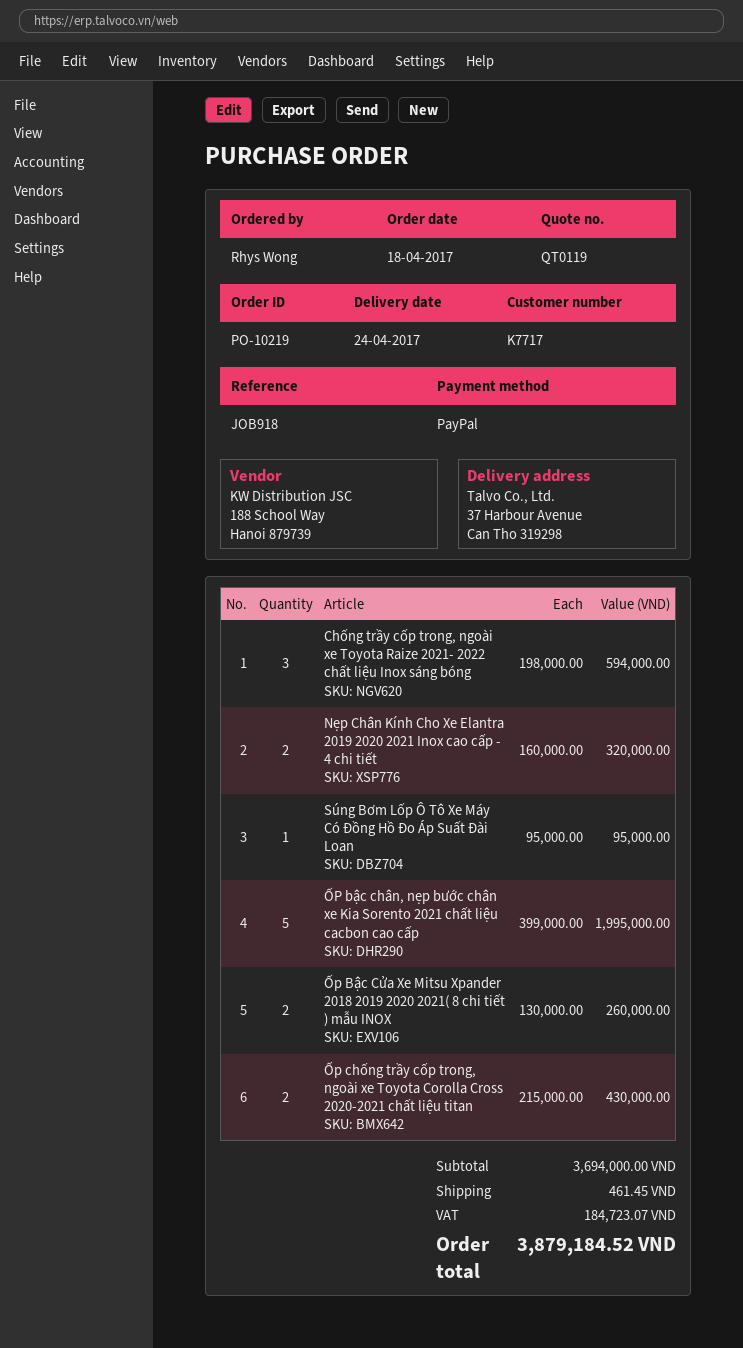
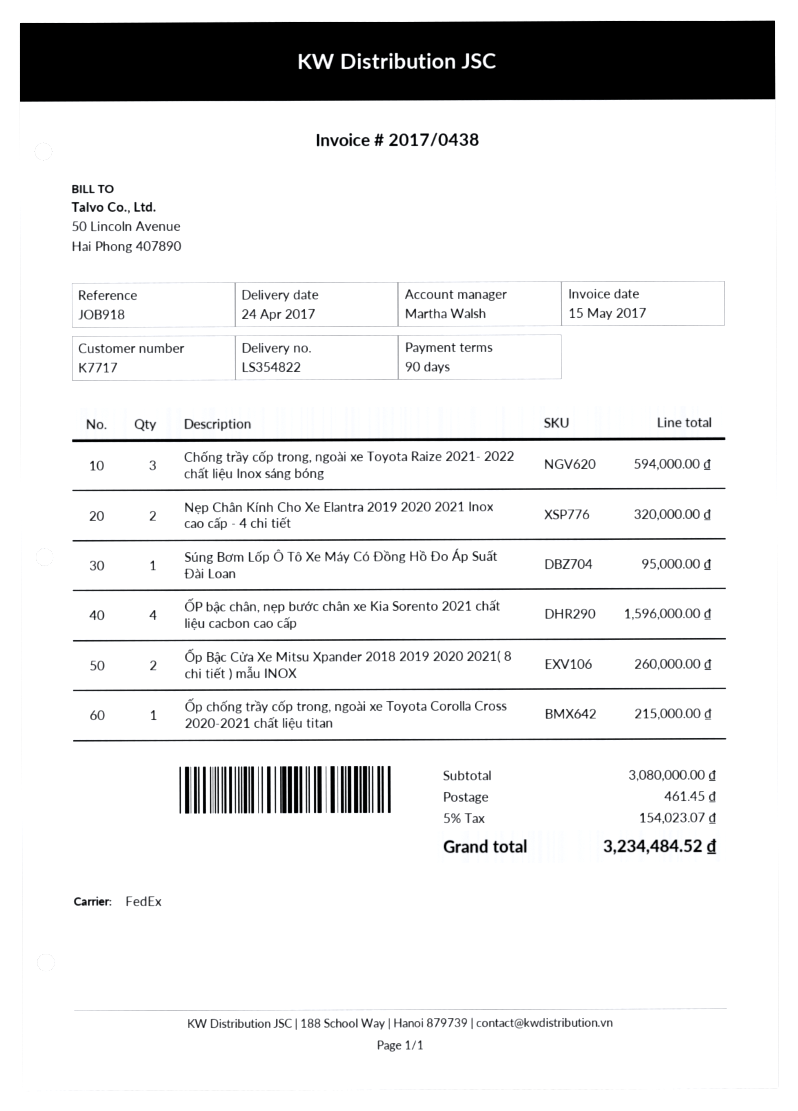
ỐP bậc chân, nẹp bước chân xe Kia Sorento 2021 chất liệu cacbon cao cấp: 5 for 1995000.00 -> 4 for 1596000.00
Ốp chống trầy cốp trong, ngoài xe Toyota Corolla Cross 2020-2021 chất liệu titan: 2 for 430000.00 -> 1 for 215000.00
subtotal: 3694000.00 -> 3080000.00
tax: 184723.07 -> 154023.07
total: 3879184.52 -> 3234484.52

